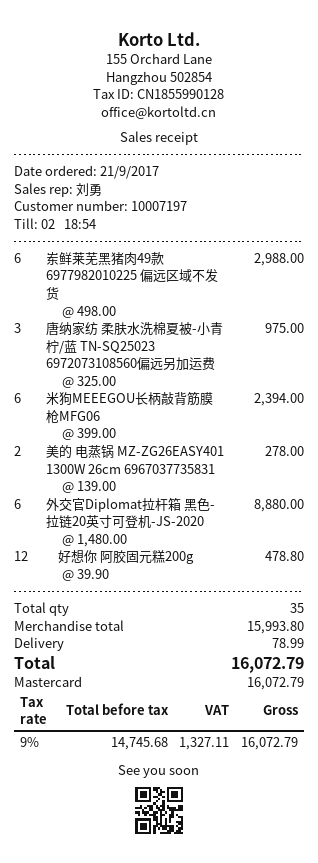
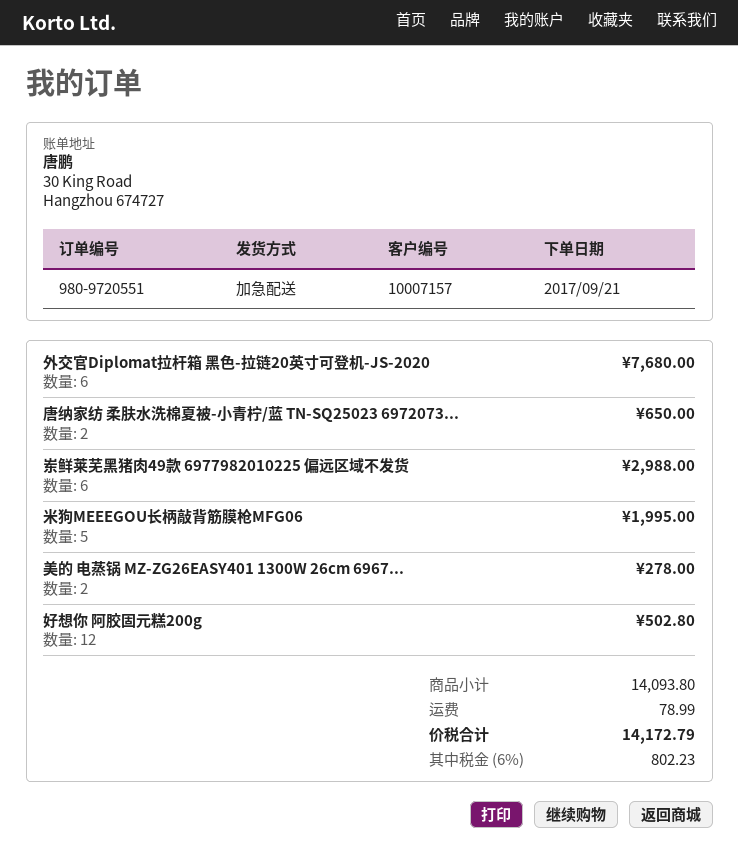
customer number: 10007197 -> 10007157
唐纳家纺 柔肤水洗棉夏被-小青柠/蓝 TN-SQ25023 6972073108560偏远另加运费: 3 for 975.00 -> 2 for 650.00
米狗MEEEGOU长柄敲背筋膜枪MFG06: 6 for 2394.00 -> 5 for 1995.00
外交官Diplomat拉杆箱 黑色-拉链20英寸可登机-JS-2020: 6 for 8880.00 -> 6 for 7680.00
好想你 阿胶固元糕200g: 12 for 478.80 -> 12 for 502.80
subtotal: 15993.80 -> 14093.80
tax: 9% = 1327.11 -> 6% = 802.23
total: 16072.79 -> 14172.79

